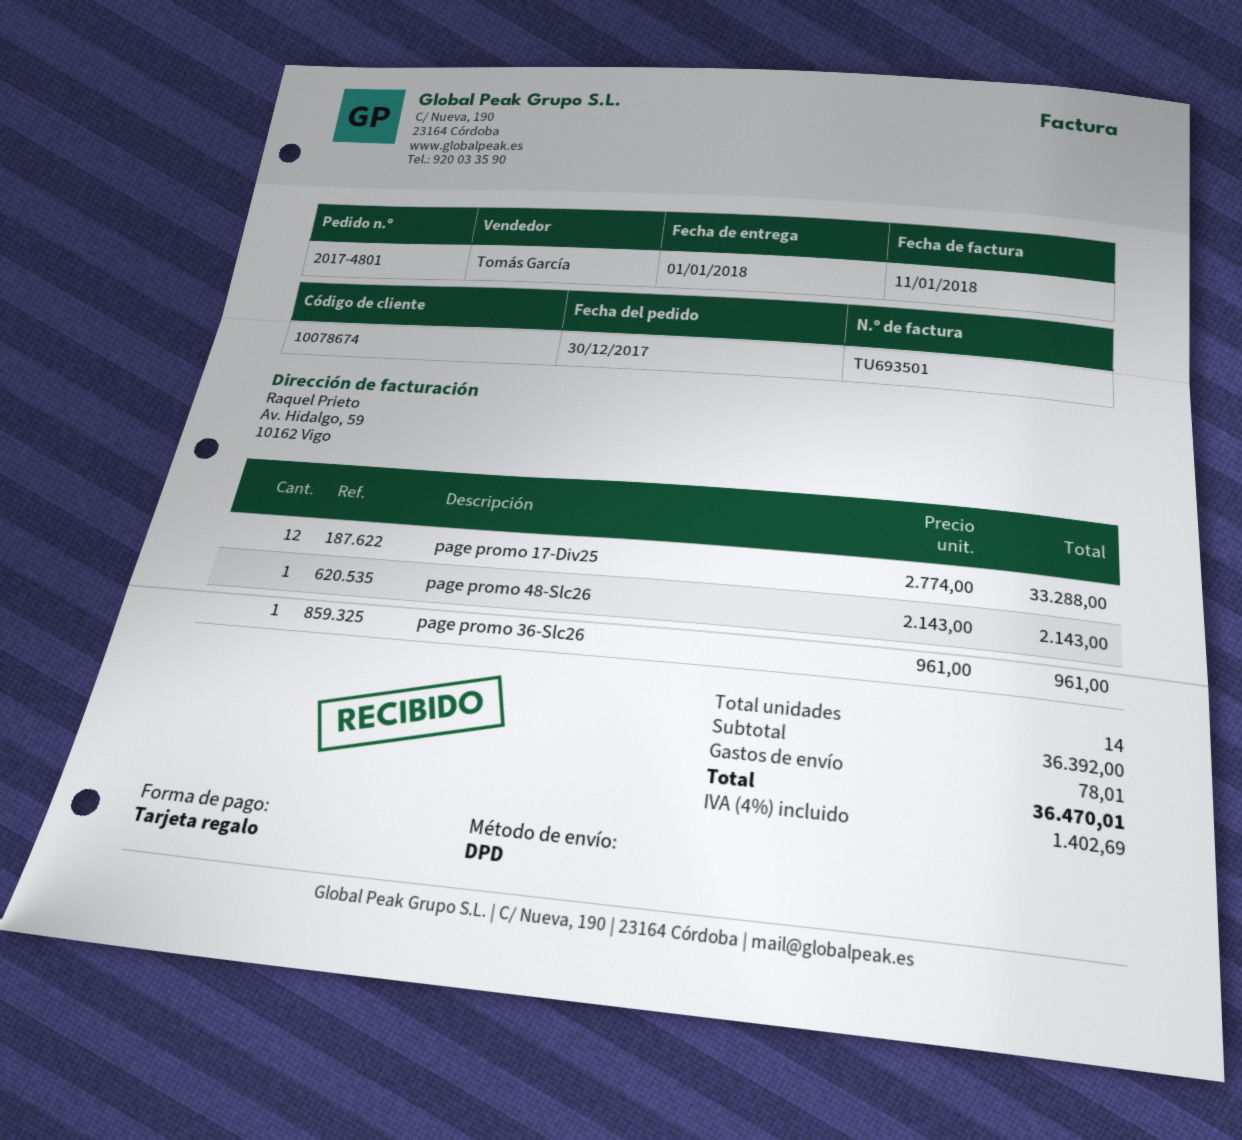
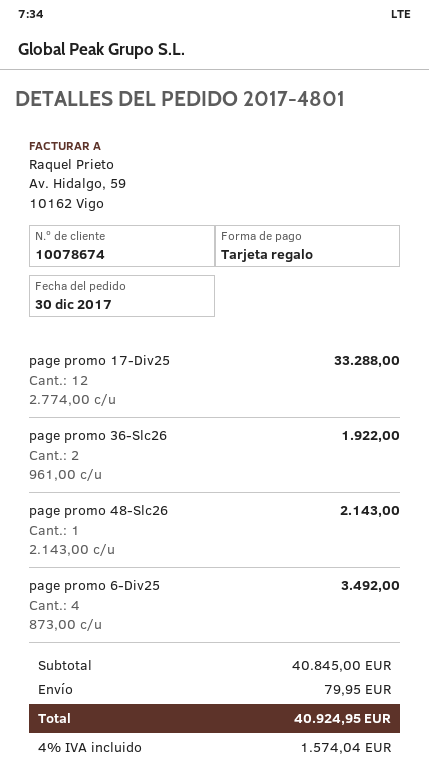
page promo 36-Slc26: 1 x 961.00 = 961.00 -> 2 x 961.00 = 1922.00
page promo 6-Div25: none -> 4 x 873.00 = 3492.00
subtotal: 36392.00 -> 40845.00
shipping: 78.01 -> 79.95
tax: 4% = 1402.69 -> 4% = 1574.04
total: 36470.01 -> 40924.95

